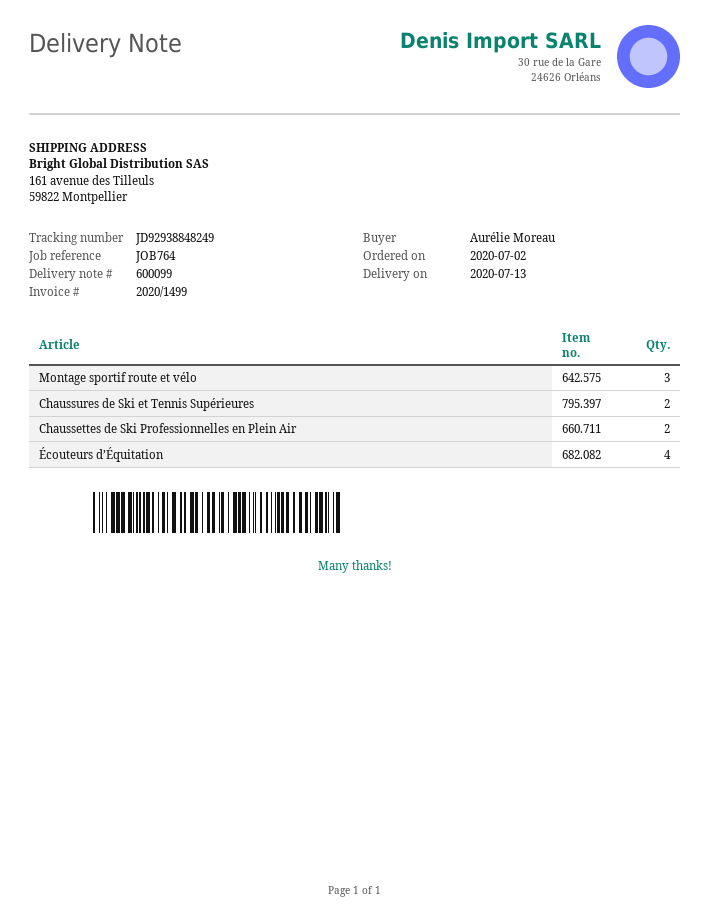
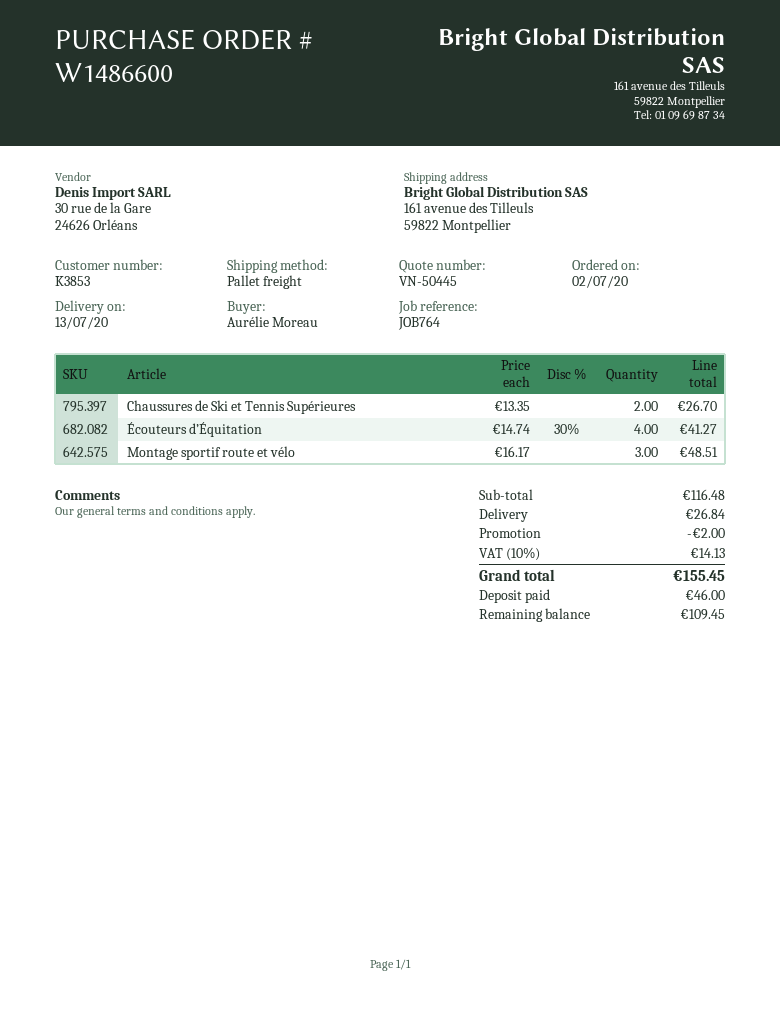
Chaussettes de Ski Professionnelles en Plein Air: 2 -> none

